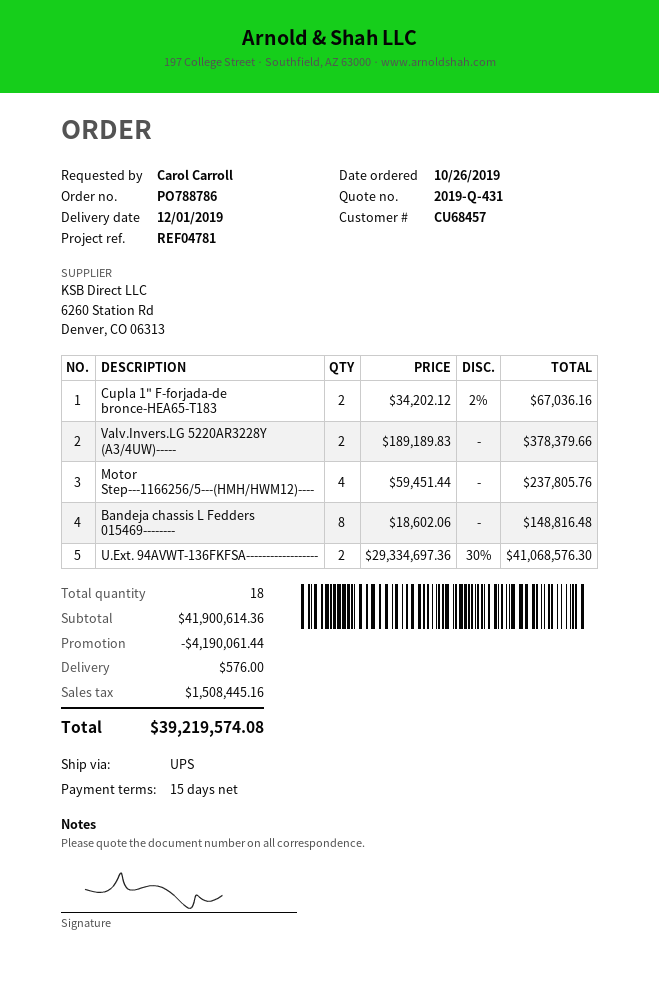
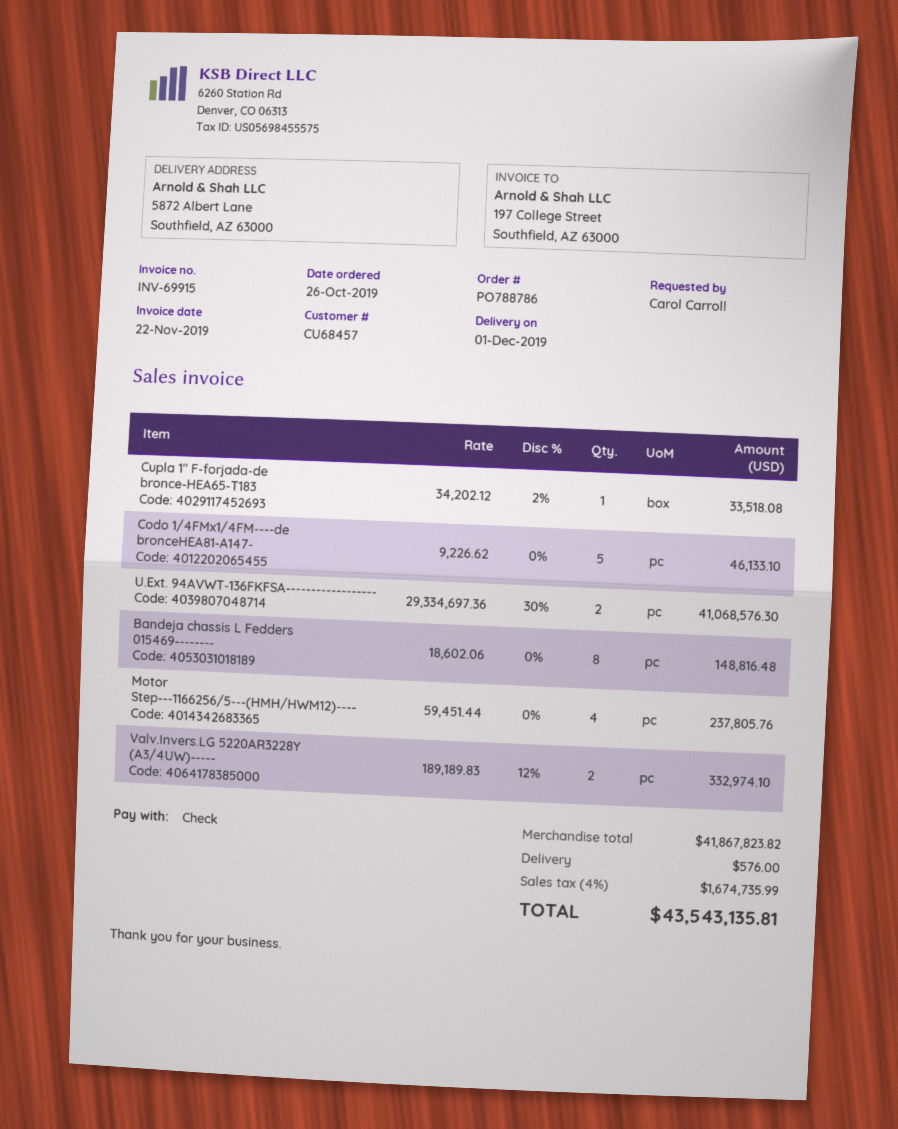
Cupla 1" F-forjada-de bronce-HEA65-T183: 2 x 34202.12 - 2% = 67036.16 -> 1 x 34202.12 - 2% = 33518.08
Valv.Invers.LG 5220AR3228Y (A3/4UW)-----: 2 x 189189.83 = 378379.66 -> 2 x 189189.83 - 12% = 332974.10
Codo 1/4FMx1/4FM----de bronceHEA81-A147-: none -> 5 x 9226.62 = 46133.10
subtotal: 41900614.36 -> 41867823.82
discount: 4190061.44 -> none
tax: 1508445.16 -> 1674735.99
total: 39219574.08 -> 43543135.81

